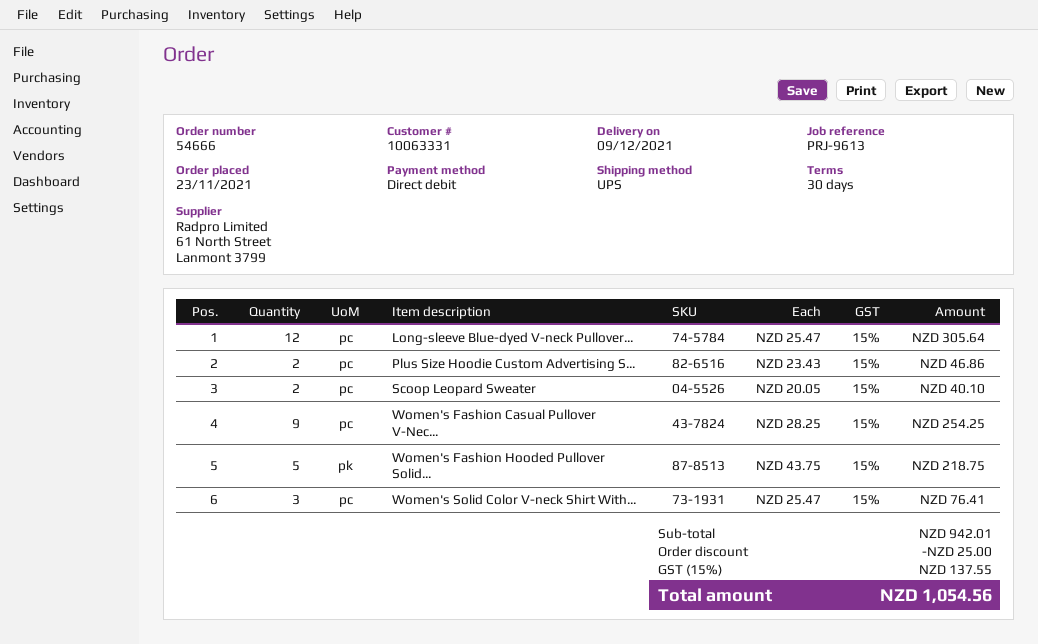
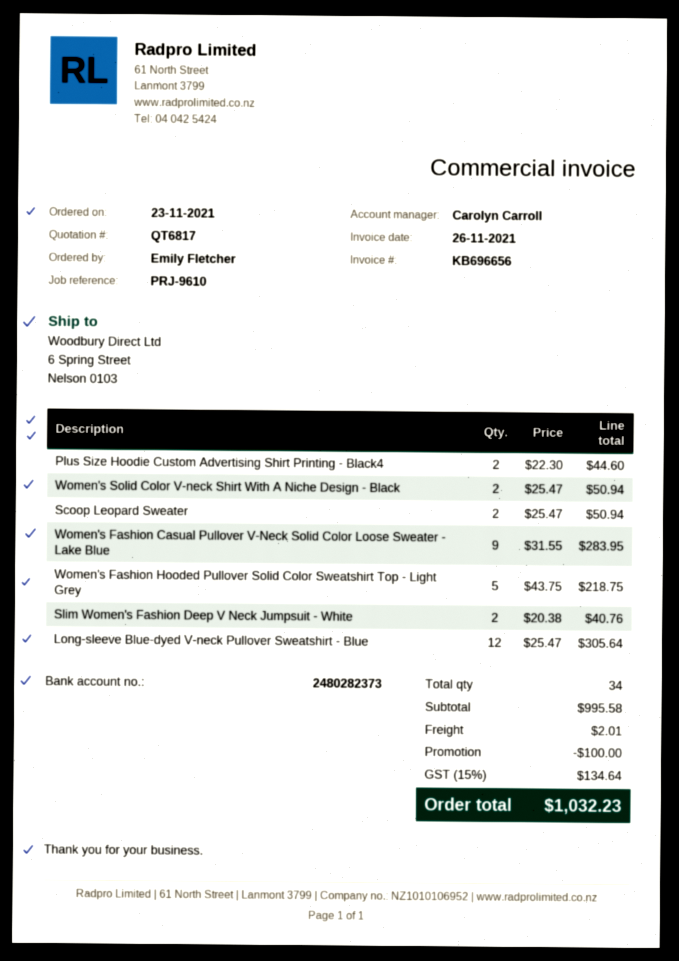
reference: PRJ-9613 -> PRJ-9610
Plus Size Hoodie Custom Advertising S...: 2 x 23.43 = 46.86 -> 2 x 22.30 = 44.60
Scoop Leopard Sweater: 2 x 20.05 = 40.10 -> 2 x 25.47 = 50.94
Women's Fashion Casual Pullover V-Nec...: 9 x 28.25 = 254.25 -> 9 x 31.55 = 283.95
Women's Solid Color V-neck Shirt With...: 3 x 25.47 = 76.41 -> 2 x 25.47 = 50.94
Slim Women's Fashion Deep V Neck Jumpsuit - White: none -> 2 x 20.38 = 40.76
subtotal: 942.01 -> 995.58
discount: 25.00 -> 100.00
shipping: none -> 2.01
tax: 15% = 137.55 -> 15% = 134.64
total: 1054.56 -> 1032.23

